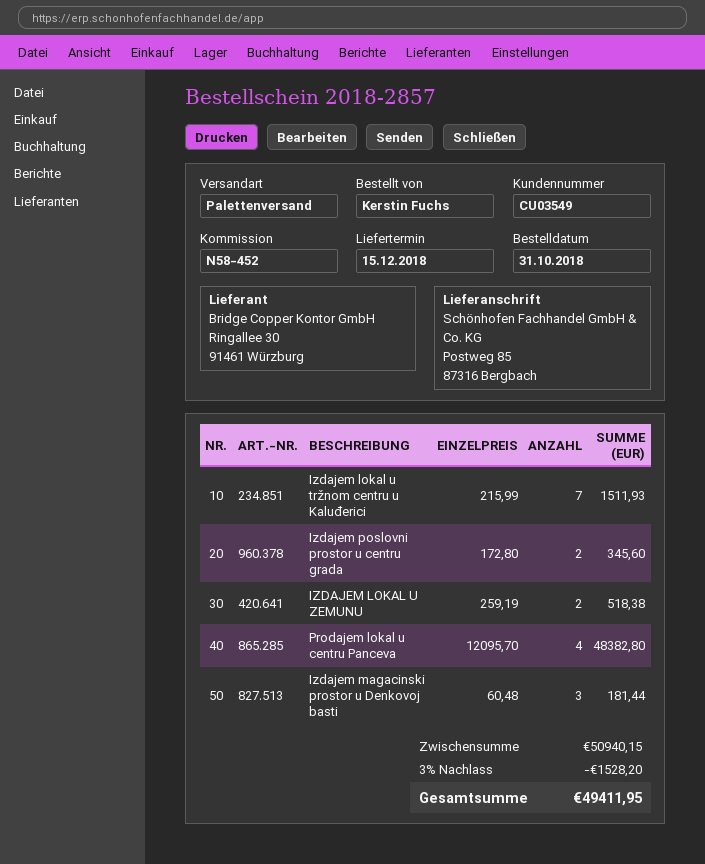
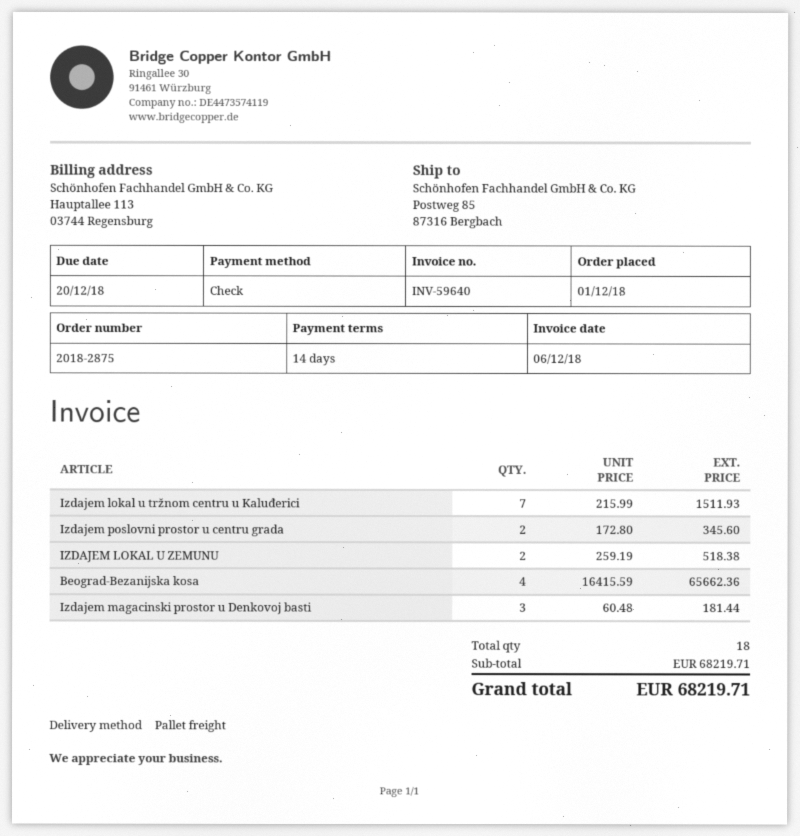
order number: 2018-2857 -> 2018-2875
order date: 2018-10-31 -> 2018-12-01
Prodajem lokal u centru Panceva: 4 x 12095.70 = 48382.80 -> none
Beograd-Bezanijska kosa: none -> 4 x 16415.59 = 65662.36
subtotal: 50940.15 -> 68219.71
discount: 3% = 1528.20 -> none
total: 49411.95 -> 68219.71

